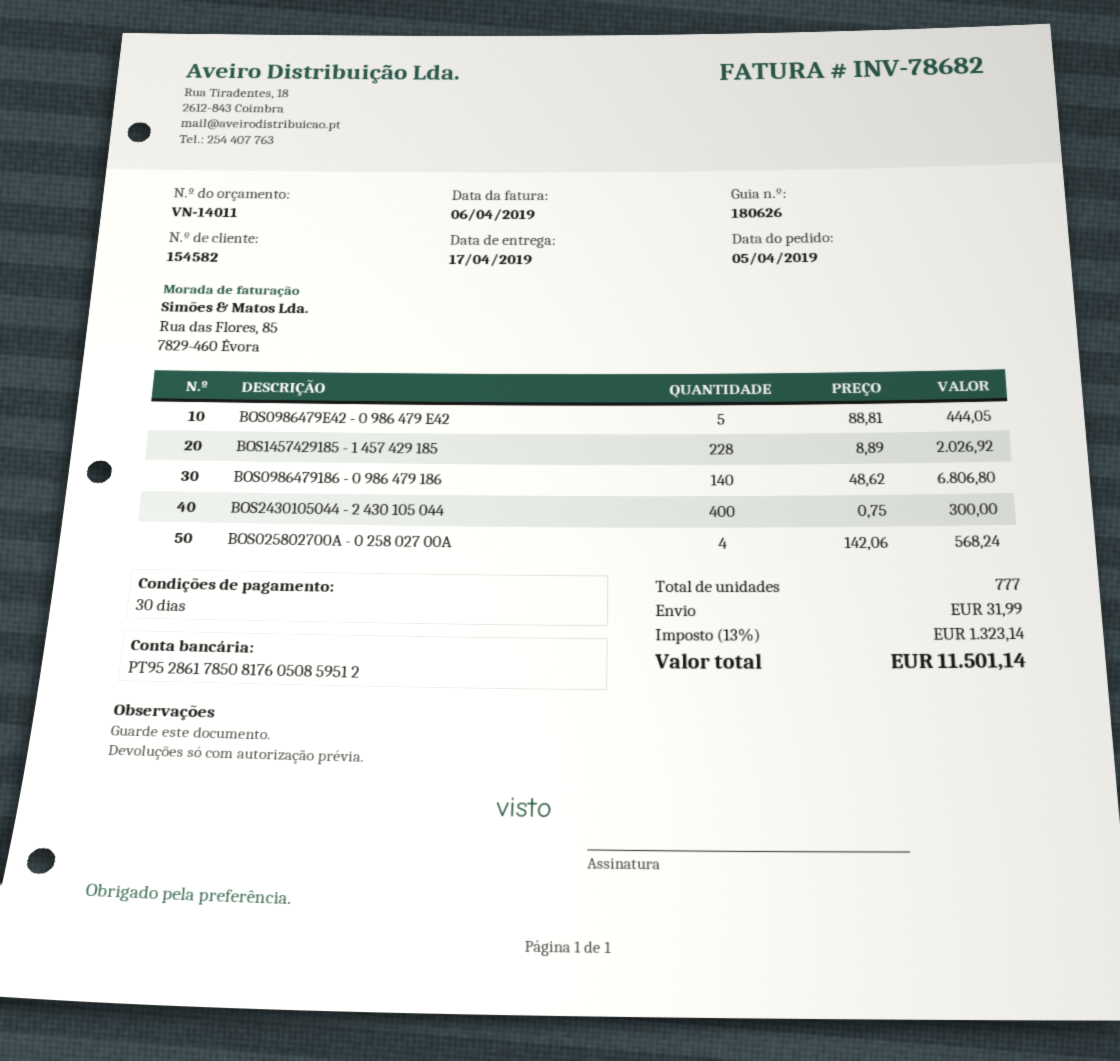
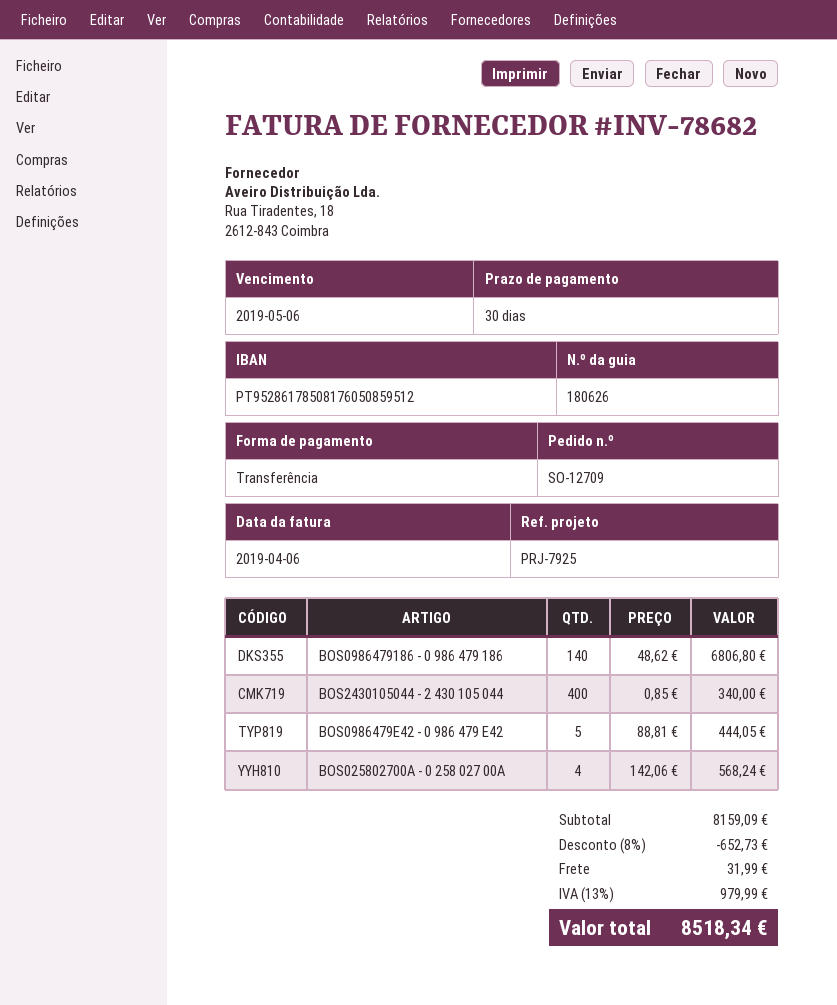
BOS1457429185 - 1 457 429 185: 228 x 8.89 = 2026.92 -> none
BOS2430105044 - 2 430 105 044: 400 x 0.75 = 300.00 -> 400 x 0.85 = 340.00
discount: none -> 8% = 652.73
tax: 13% = 1323.14 -> 13% = 979.99
total: 11501.14 -> 8518.34

